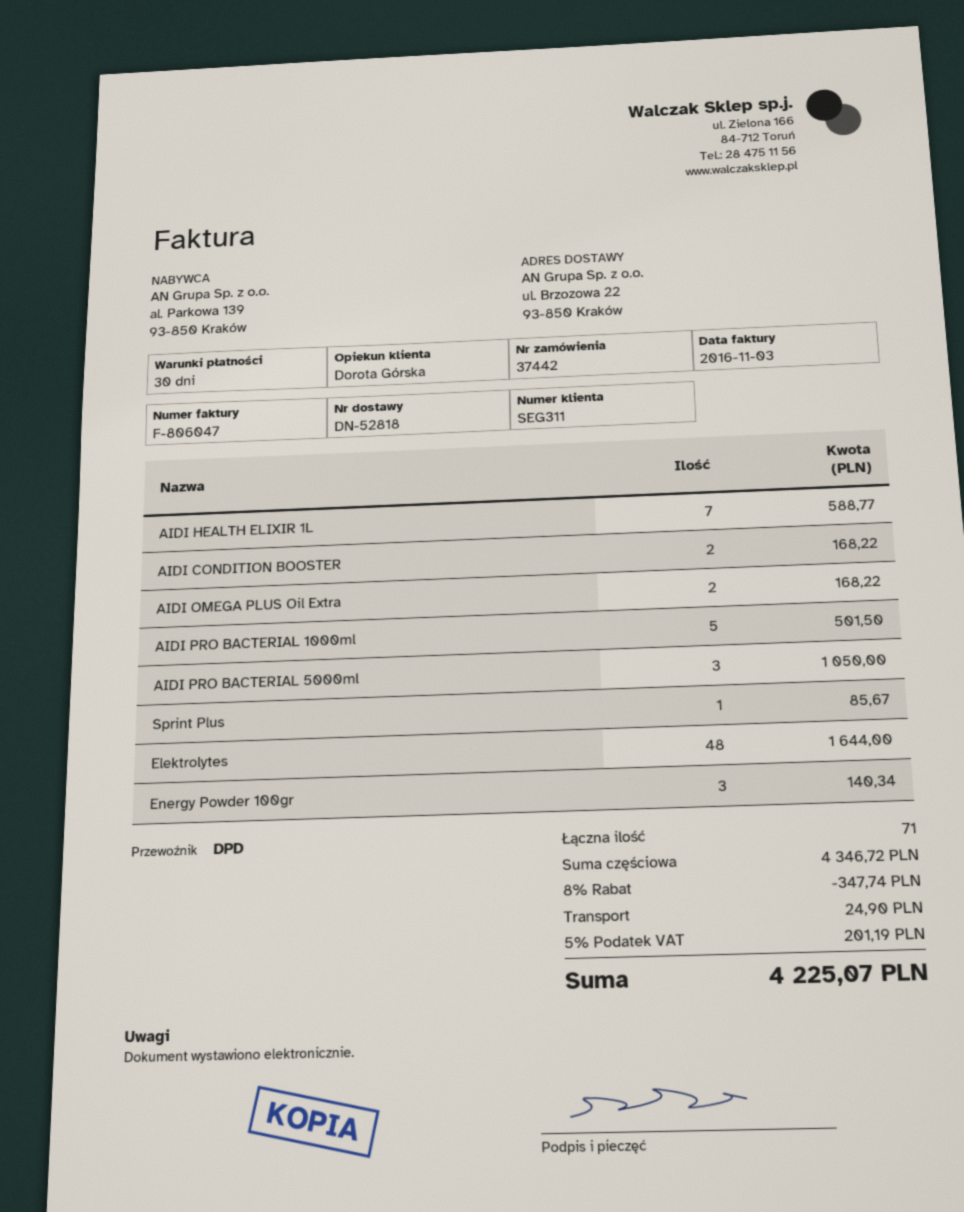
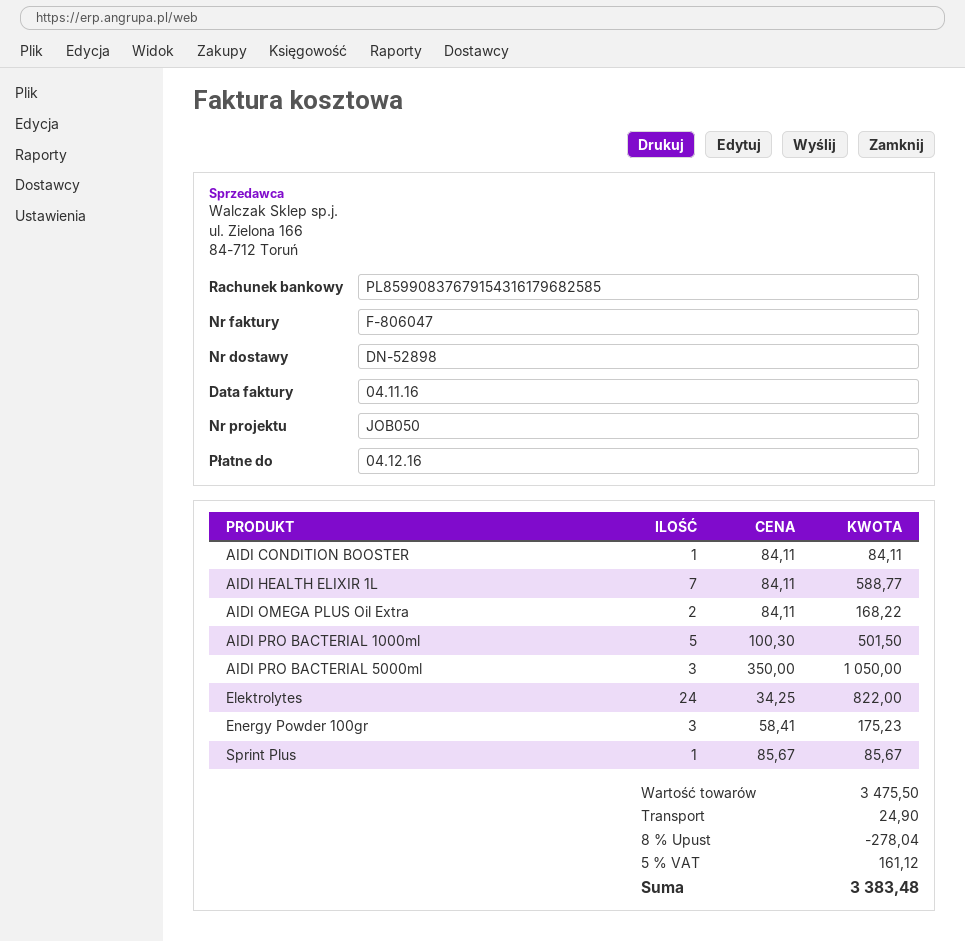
delivery note number: DN-52818 -> DN-52898
invoice date: 2016-11-03 -> 2016-11-04
AIDI CONDITION BOOSTER: 2 for 168.22 -> 1 for 84.11
Elektrolytes: 48 for 1644.00 -> 24 for 822.00
Energy Powder 100gr: 3 for 140.34 -> 3 for 175.23
subtotal: 4346.72 -> 3475.50
discount: 8% = 347.74 -> 8% = 278.04
tax: 5% = 201.19 -> 5% = 161.12
total: 4225.07 -> 3383.48

